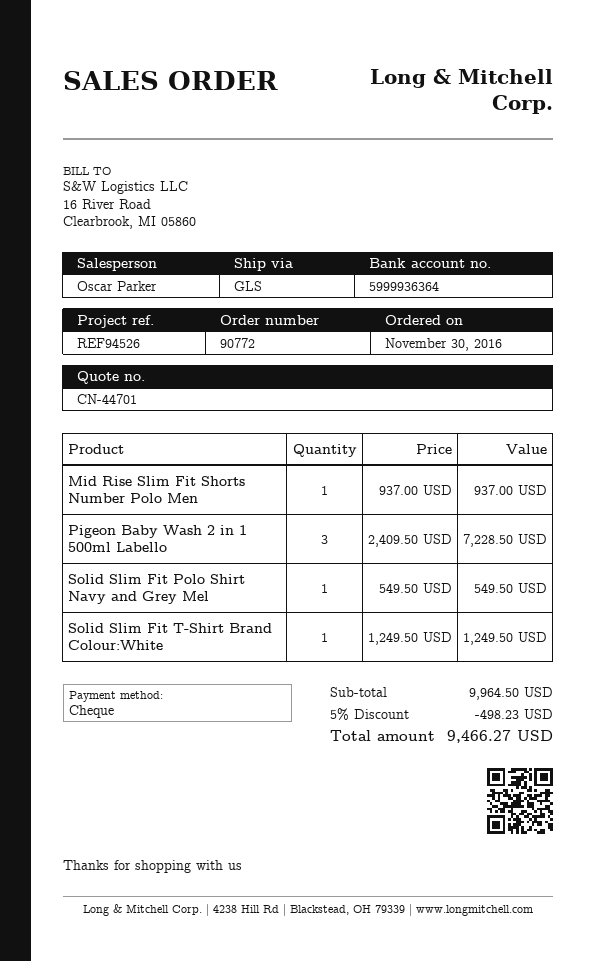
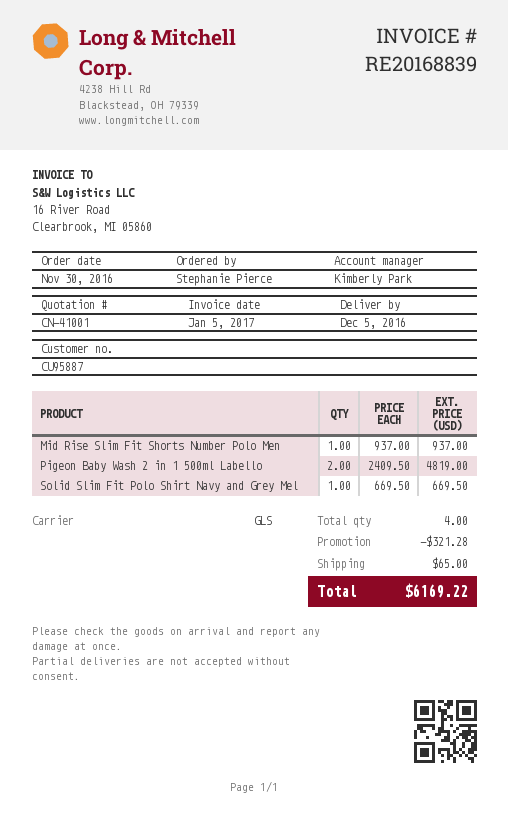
quote number: CN-44701 -> CN-41001
sales rep: Oscar Parker -> Kimberly Park
Pigeon Baby Wash 2 in 1 500ml Labello: 3 x 2409.50 = 7228.50 -> 2 x 2409.50 = 4819.00
Solid Slim Fit Polo Shirt Navy and Grey Mel: 1 x 549.50 = 549.50 -> 1 x 669.50 = 669.50
Solid Slim Fit T-Shirt Brand Colour:White: 1 x 1249.50 = 1249.50 -> none
discount: 498.23 -> 321.28
shipping: none -> 65.00
total: 9466.27 -> 6169.22

